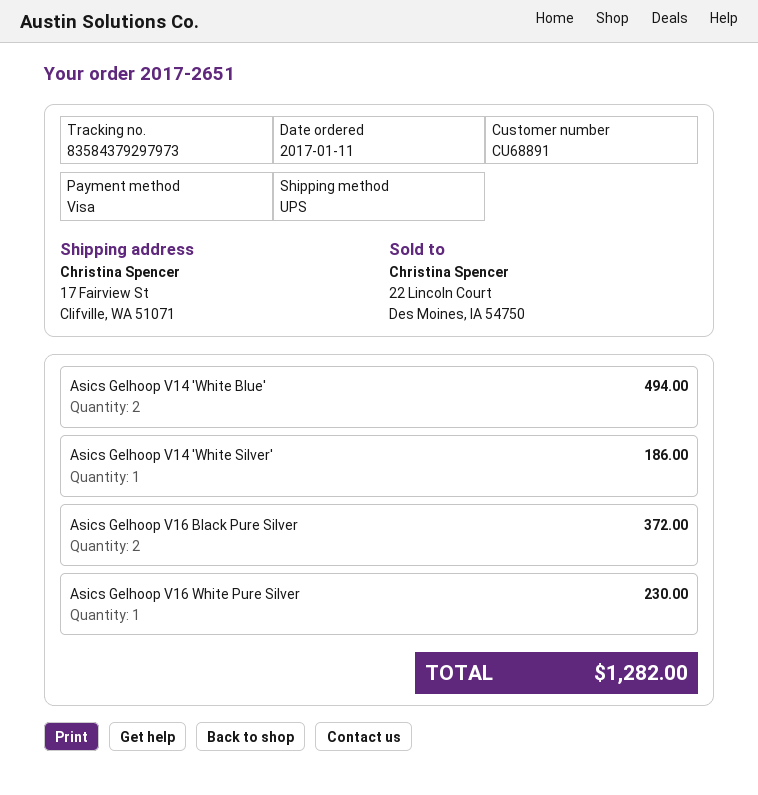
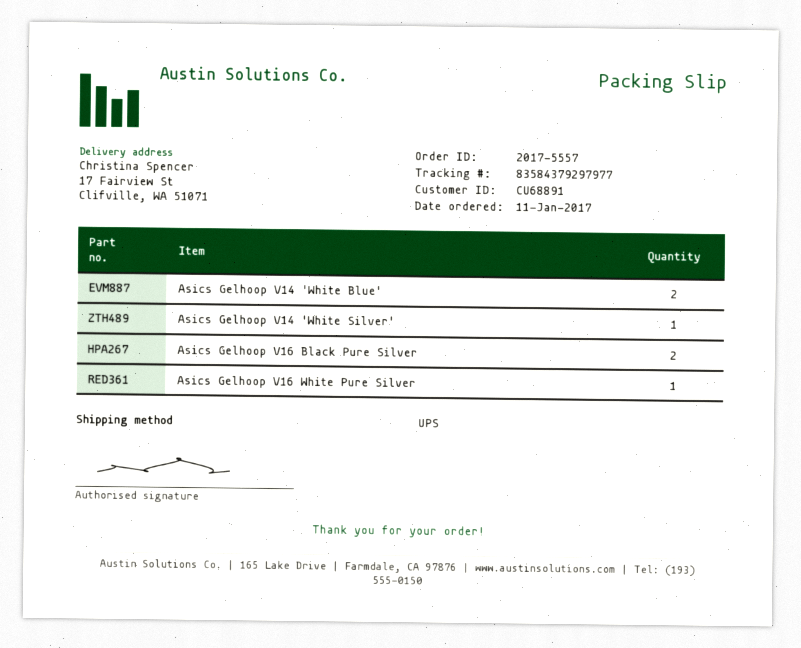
order number: 2017-2651 -> 2017-5557
tracking number: 83584379297973 -> 83584379297977

